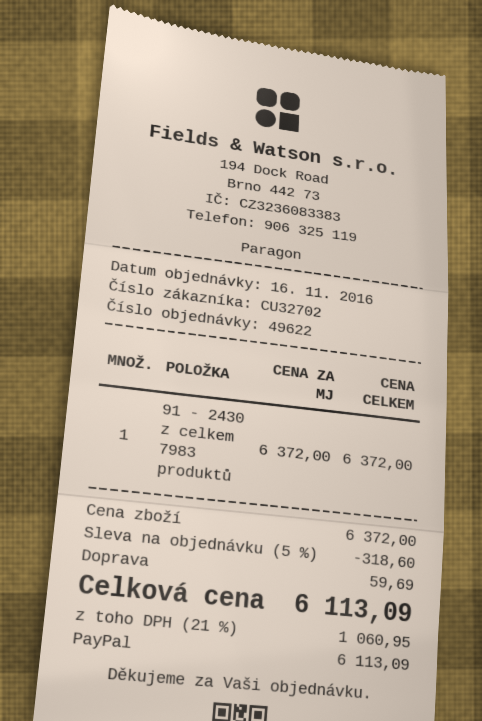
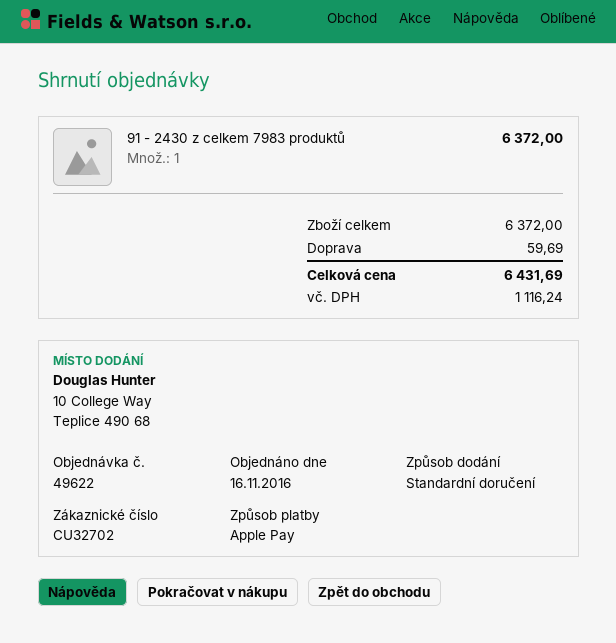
payment method: PayPal -> Apple Pay
discount: 5% = 318.60 -> none
tax: 1060.95 -> 1116.24
total: 6113.09 -> 6431.69

